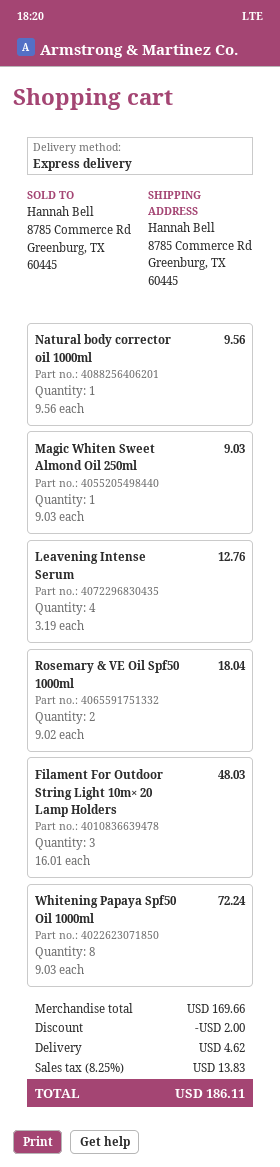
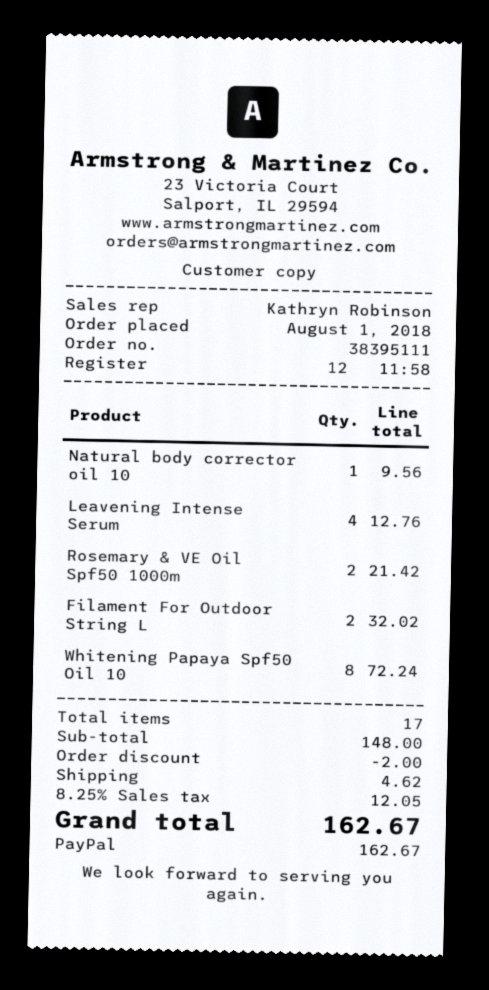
Magic Whiten Sweet Almond Oil 250ml: 1 for 9.03 -> none
Rosemary & VE Oil Spf50 1000ml: 2 for 18.04 -> 2 for 21.42
Filament For Outdoor String Light 10m× 20 Lamp Holders: 3 for 48.03 -> 2 for 32.02
subtotal: 169.66 -> 148.00
tax: 8.25% = 13.83 -> 8.25% = 12.05
total: 186.11 -> 162.67

